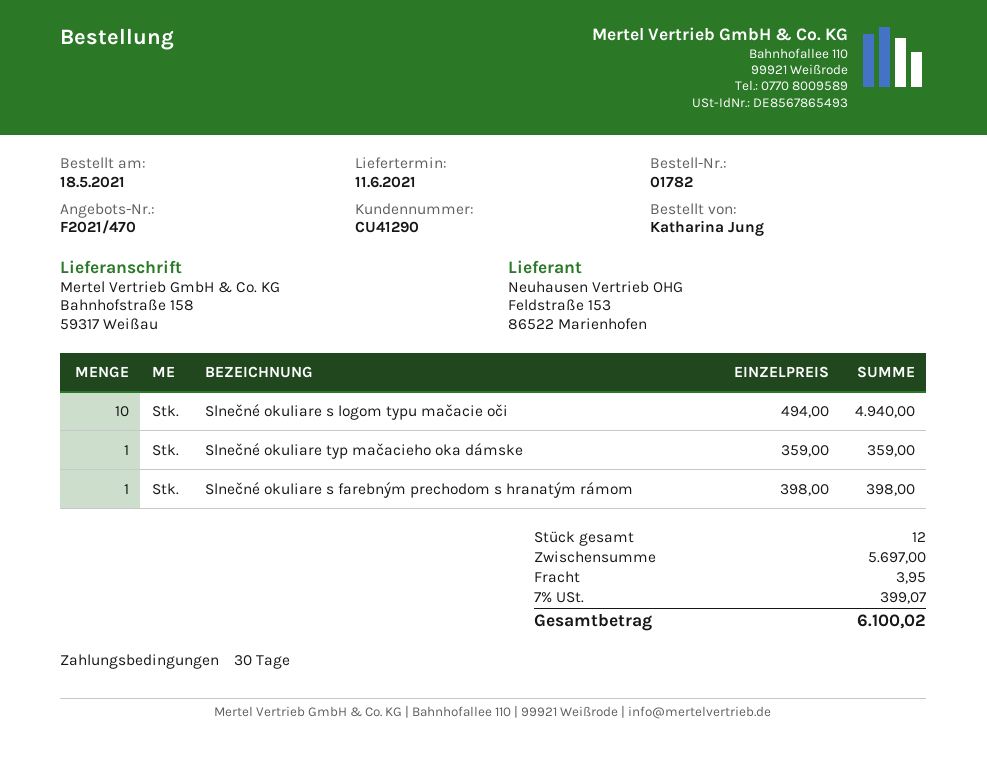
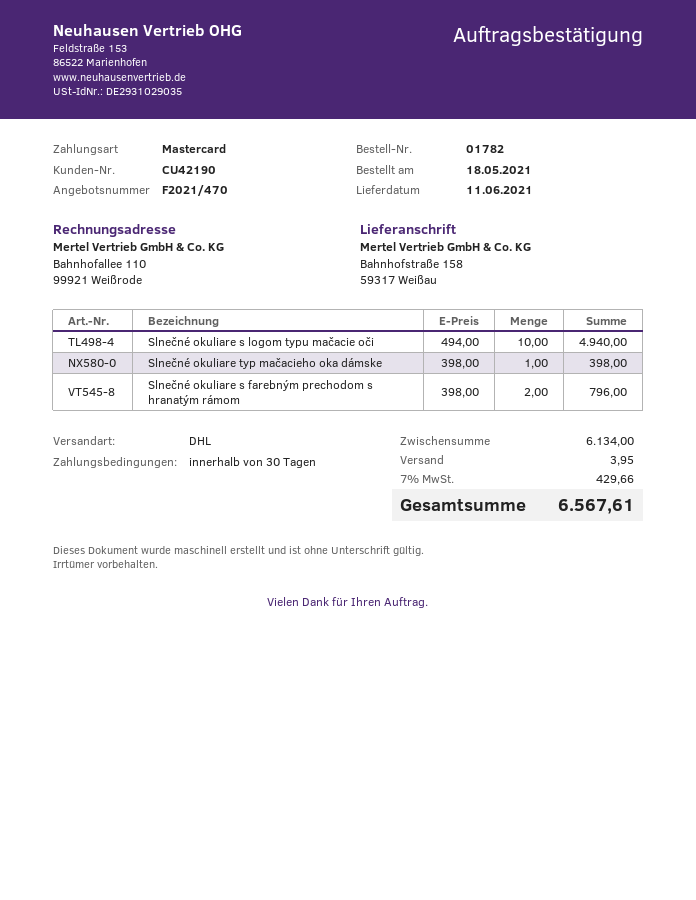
customer number: CU41290 -> CU42190
Slnečné okuliare typ mačacieho oka dámske: 1 x 359.00 = 359.00 -> 1 x 398.00 = 398.00
Slnečné okuliare s farebným prechodom s hranatým rámom: 1 x 398.00 = 398.00 -> 2 x 398.00 = 796.00
subtotal: 5697.00 -> 6134.00
tax: 7% = 399.07 -> 7% = 429.66
total: 6100.02 -> 6567.61

